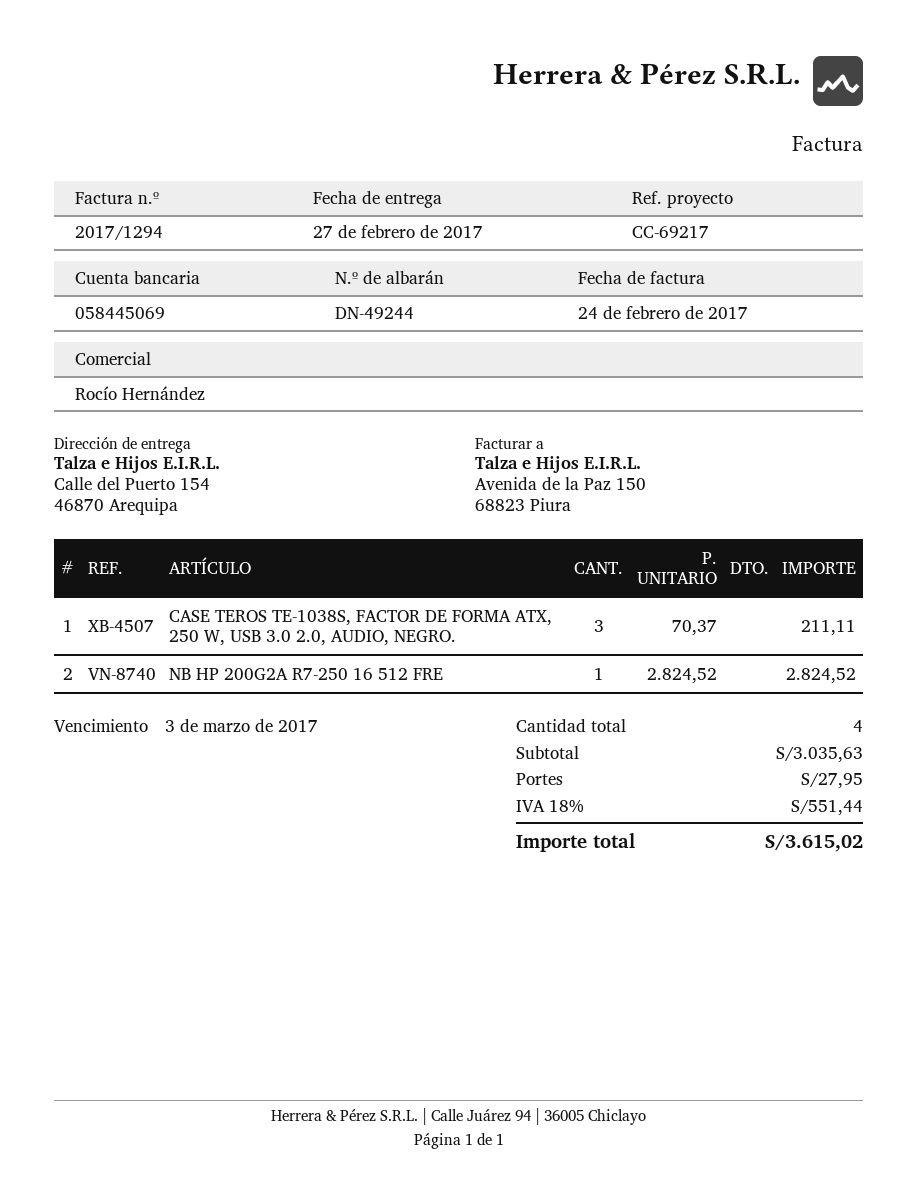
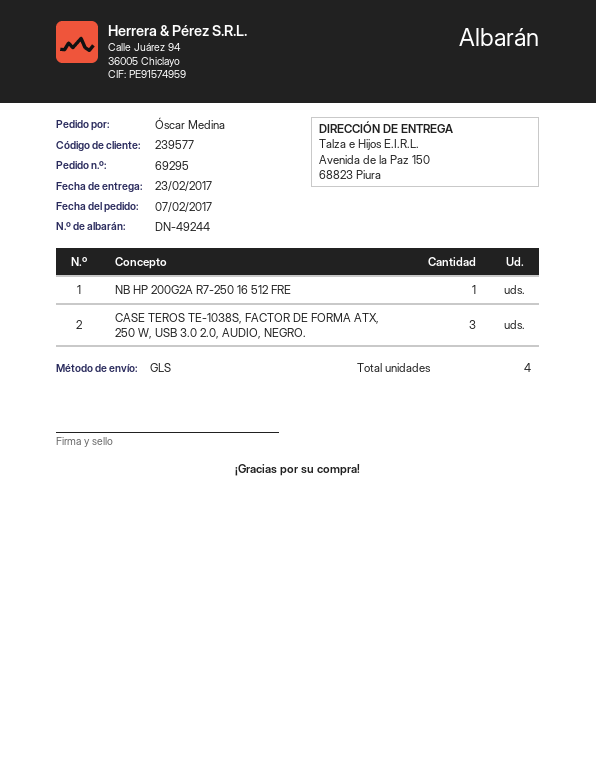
delivery date: 2017-02-27 -> 2017-02-23
ship to: Calle del Puerto 154, 46870 Arequipa -> Avenida de la Paz 150, 68823 Piura

